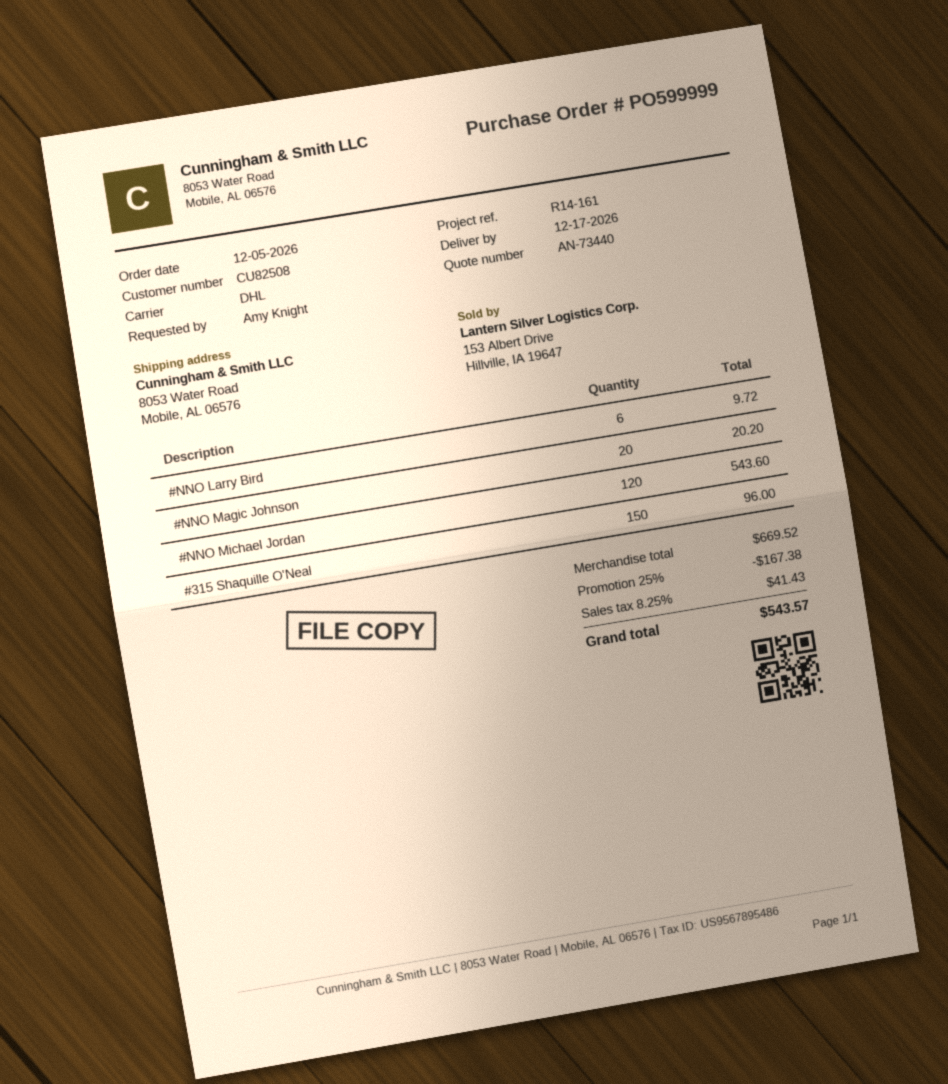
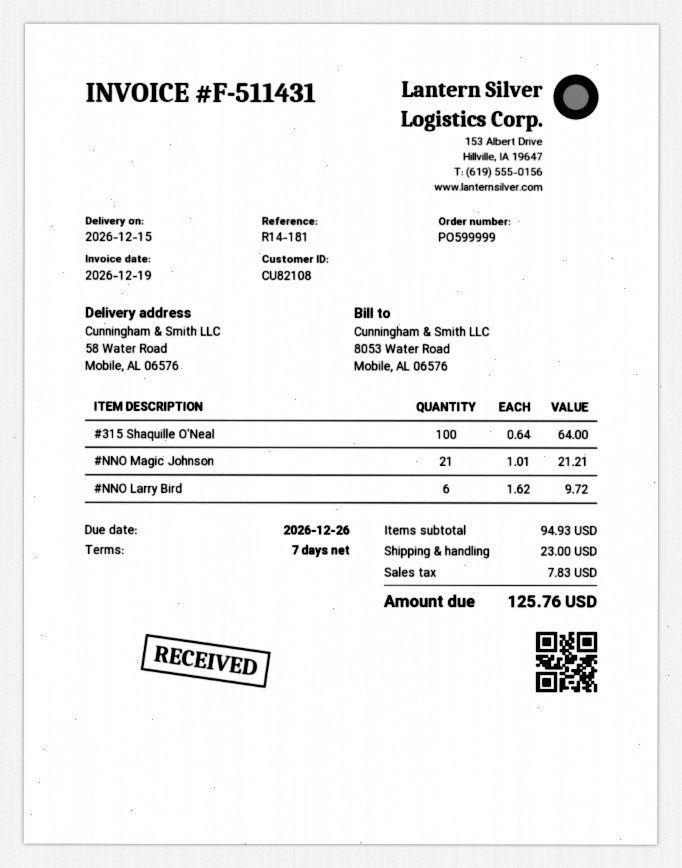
delivery date: 2026-12-17 -> 2026-12-15
customer number: CU82508 -> CU82108
reference: R14-161 -> R14-181
ship to: 8053 Water Road, Mobile, AL 06576 -> 58 Water Road, Mobile, AL 06576
#NNO Magic Johnson: 20 for 20.20 -> 21 for 21.21
#NNO Michael Jordan: 120 for 543.60 -> none
#315 Shaquille O'Neal: 150 for 96.00 -> 100 for 64.00
subtotal: 669.52 -> 94.93
discount: 25% = 167.38 -> none
shipping: none -> 23.00
tax: 41.43 -> 7.83
total: 543.57 -> 125.76

